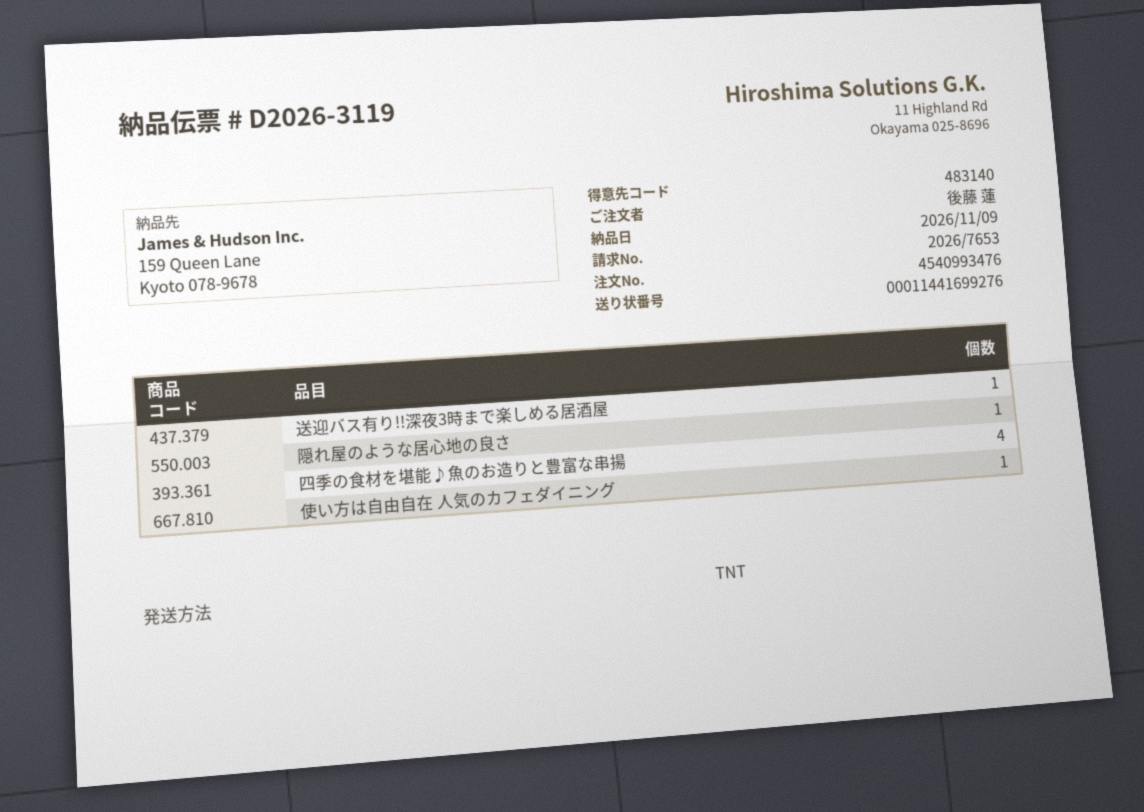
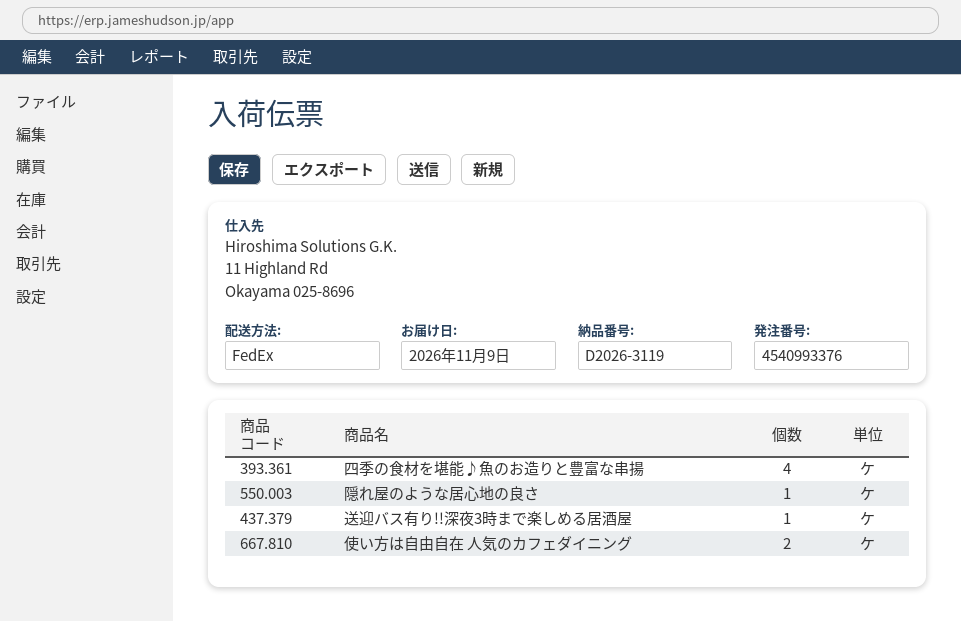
order number: 4540993476 -> 4540993376
shipping method: TNT -> FedEx
使い方は自由自在 人気のカフェダイニング: 1 -> 2

